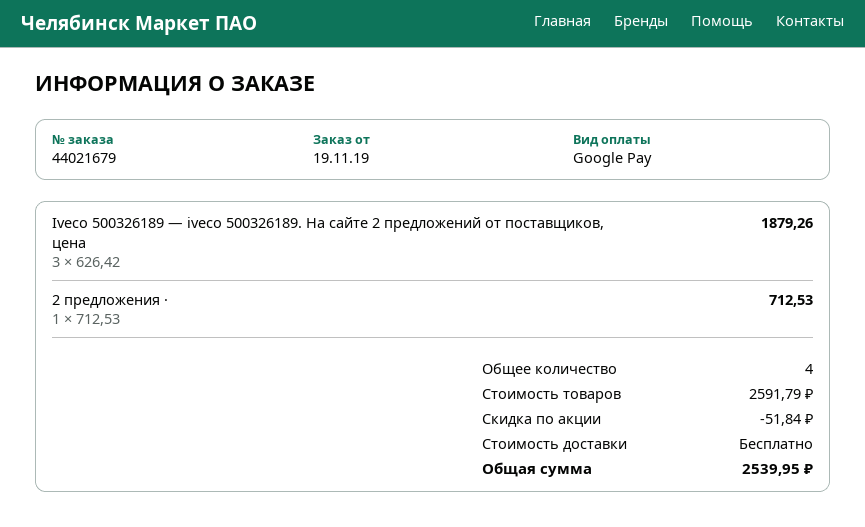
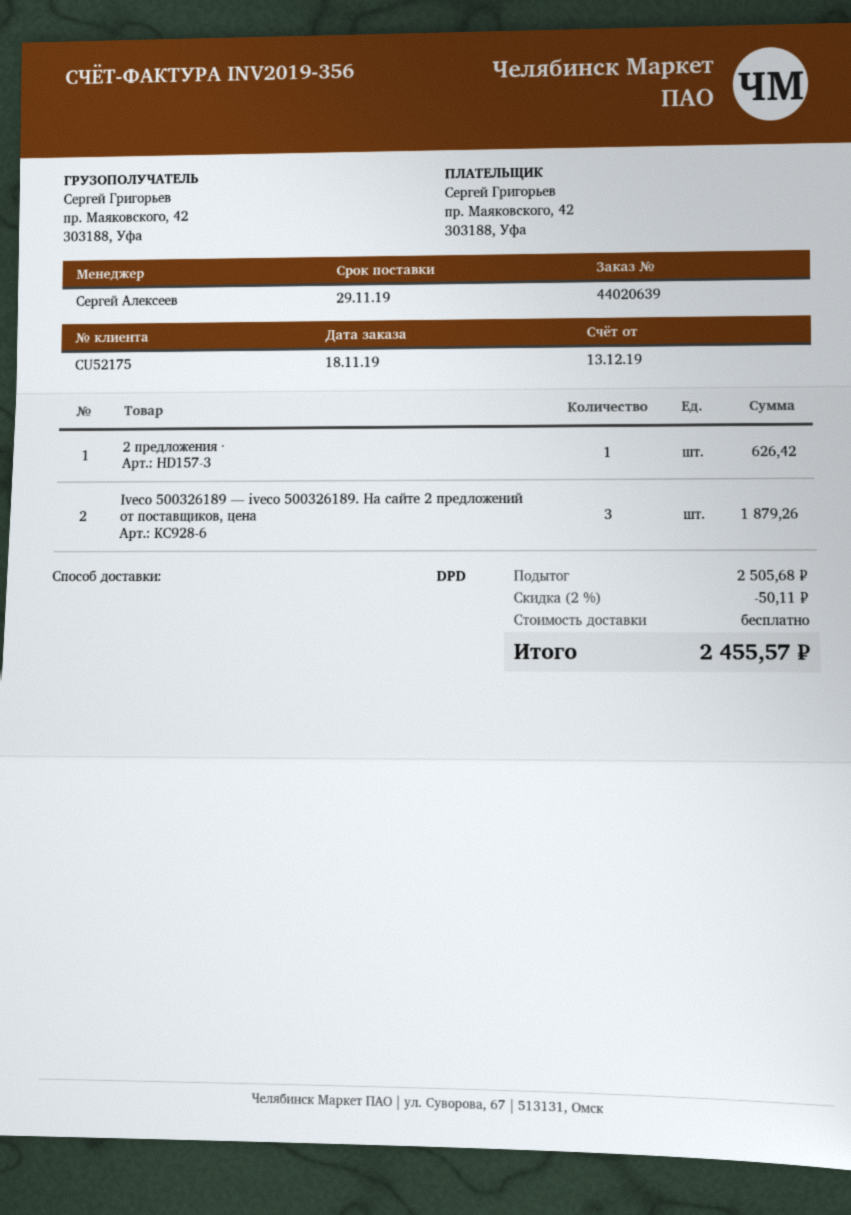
order number: 44021679 -> 44020639
order date: 2019-11-19 -> 2019-11-18
2 предложения ·: 1 for 712.53 -> 1 for 626.42
subtotal: 2591.79 -> 2505.68
discount: 51.84 -> 50.11
total: 2539.95 -> 2455.57

